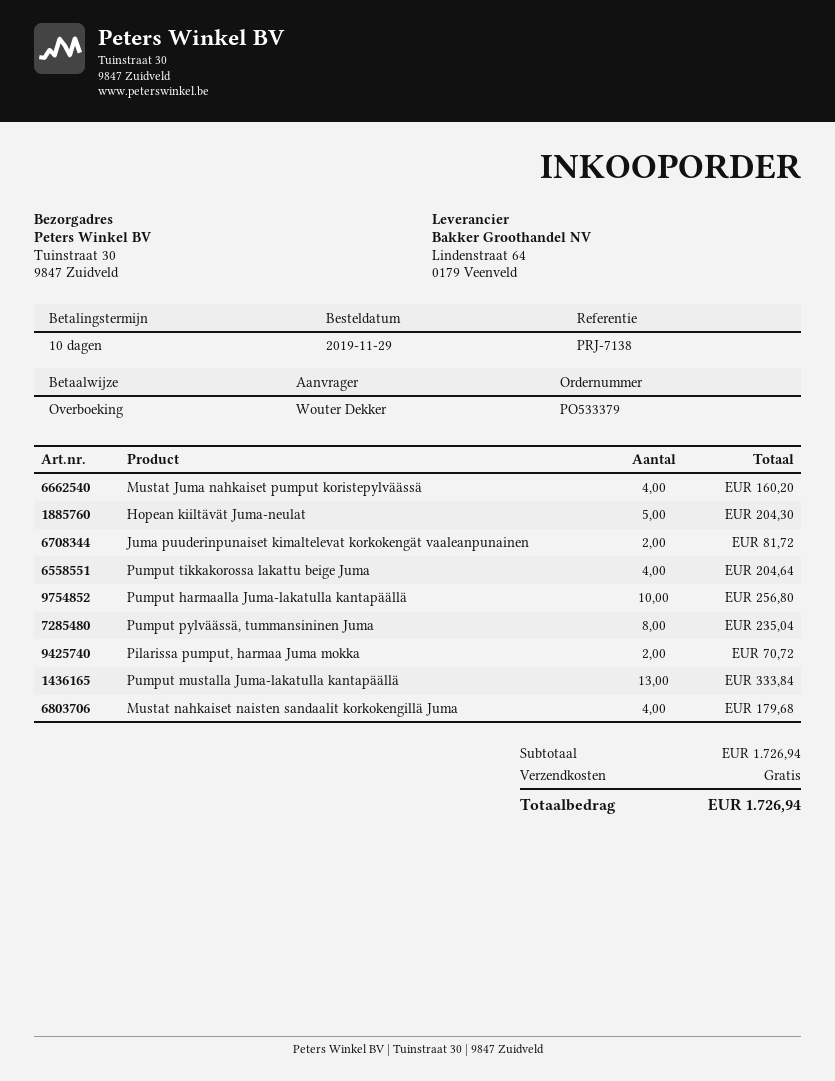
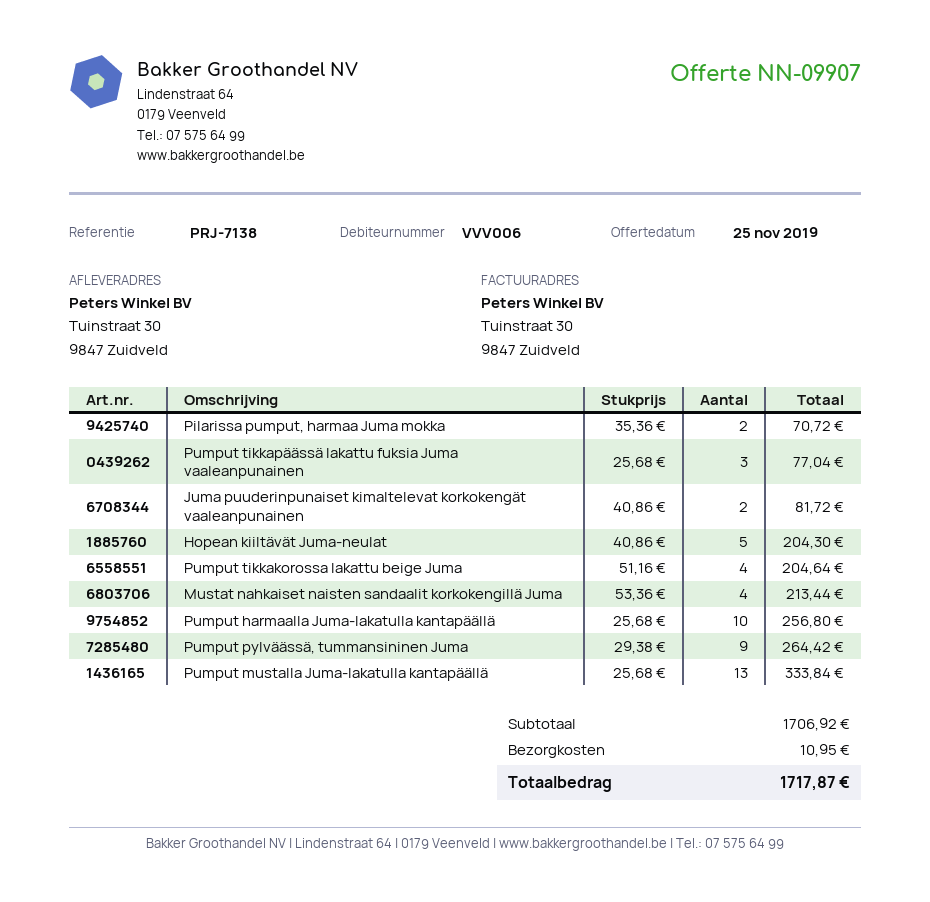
Mustat Juma nahkaiset pumput koristepylväässä: 4 for 160.20 -> none
Pumput pylväässä, tummansininen Juma: 8 for 235.04 -> 9 for 264.42
Mustat nahkaiset naisten sandaalit korkokengillä Juma: 4 for 179.68 -> 4 for 213.44
Pumput tikkapäässä lakattu fuksia Juma vaaleanpunainen: none -> 3 for 77.04
subtotal: 1726.94 -> 1706.92
shipping: 0.00 -> 10.95
total: 1726.94 -> 1717.87

